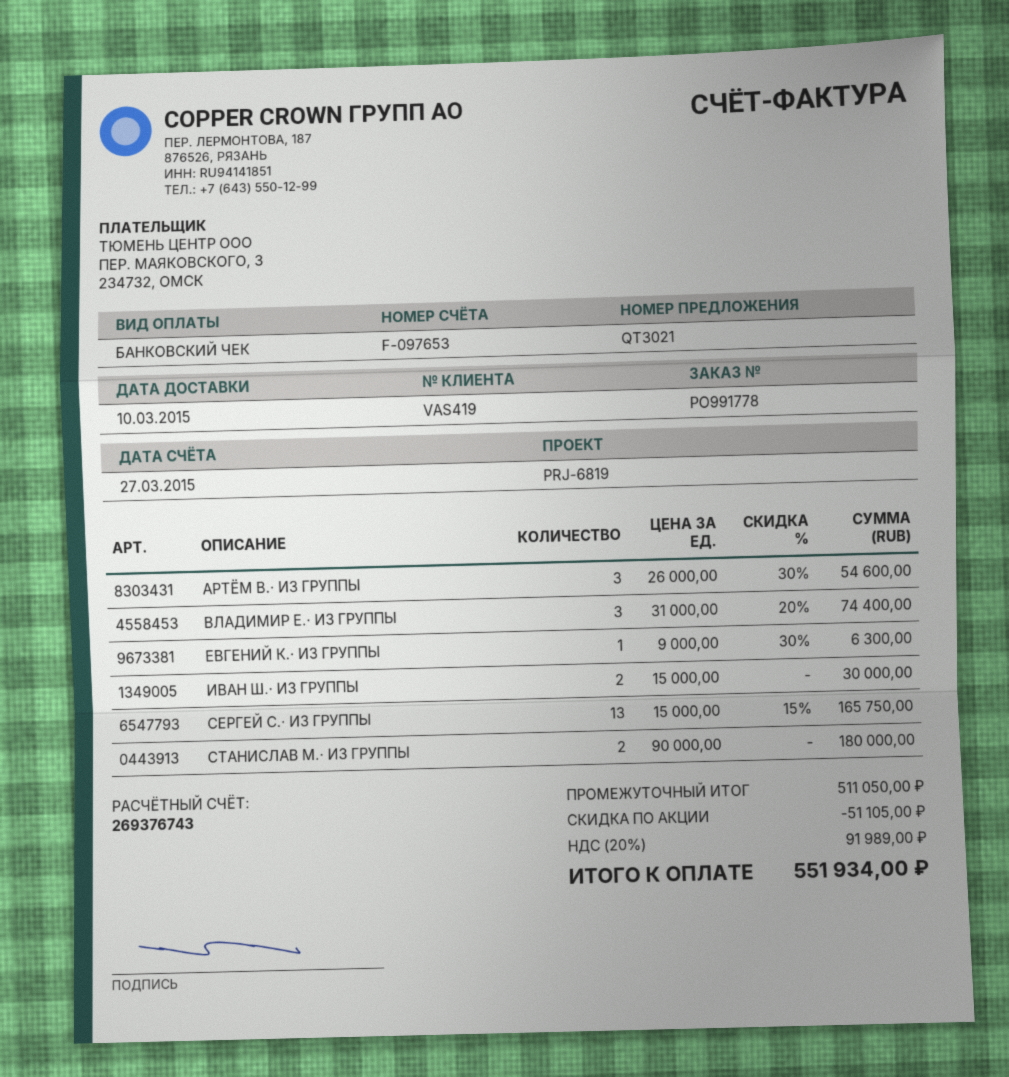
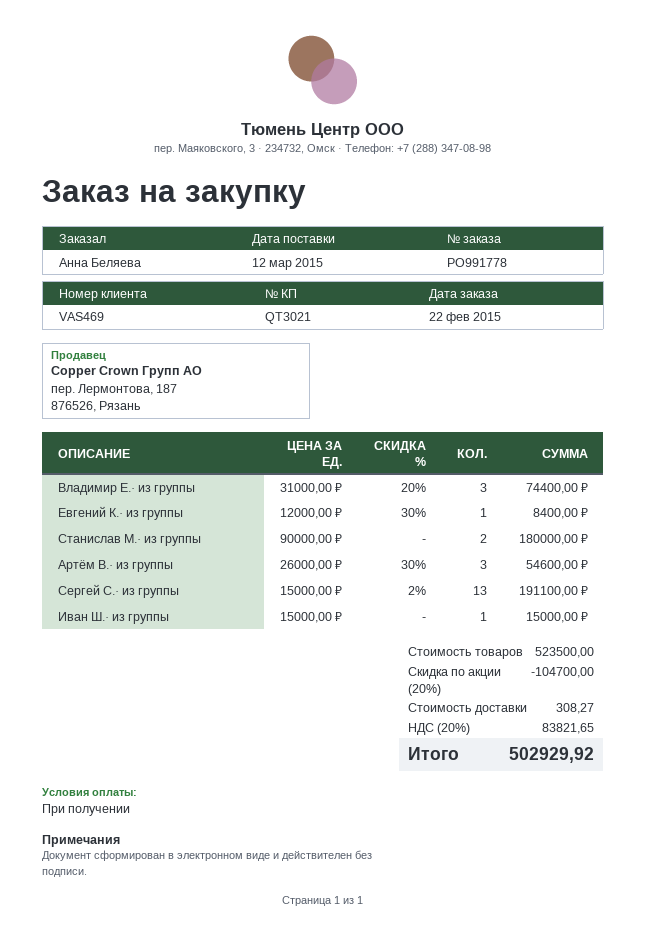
delivery date: 2015-03-10 -> 2015-03-12
customer number: VAS419 -> VAS469
ЕВГЕНИЙ К.· ИЗ ГРУППЫ: 1 x 9000.00 - 30% = 6300.00 -> 1 x 12000.00 - 30% = 8400.00
ИВАН Ш.· ИЗ ГРУППЫ: 2 x 15000.00 = 30000.00 -> 1 x 15000.00 = 15000.00
СЕРГЕЙ С.· ИЗ ГРУППЫ: 13 x 15000.00 - 15% = 165750.00 -> 13 x 15000.00 - 2% = 191100.00
subtotal: 511050.00 -> 523500.00
discount: 51105.00 -> 104700.00
shipping: none -> 308.27
tax: 20% = 91989.00 -> 20% = 83821.65
total: 551934.00 -> 502929.92

